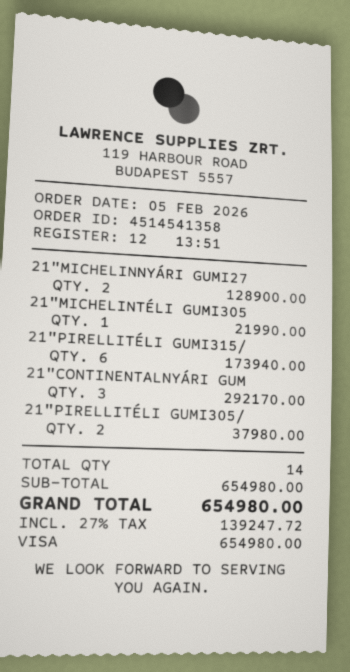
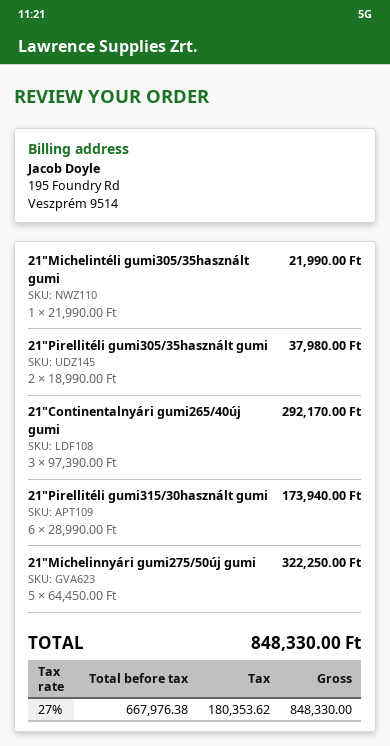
21"MICHELINNYÁRI GUMI27: 2 for 128900.00 -> 5 for 322250.00
tax: 27% = 139247.72 -> 27% = 180353.62
total: 654980.00 -> 848330.00

